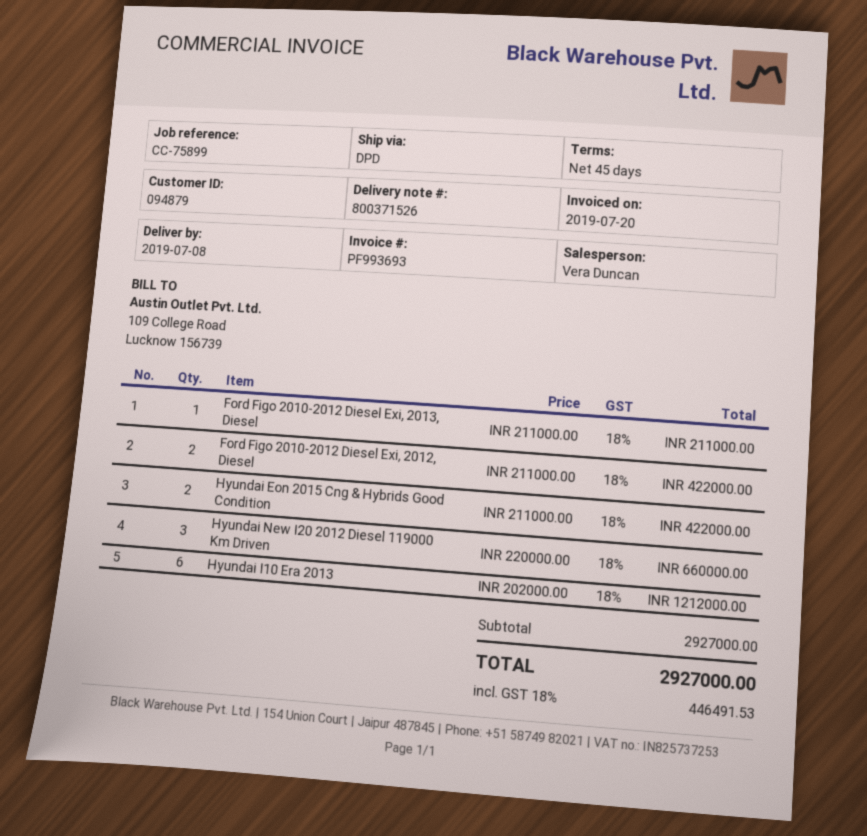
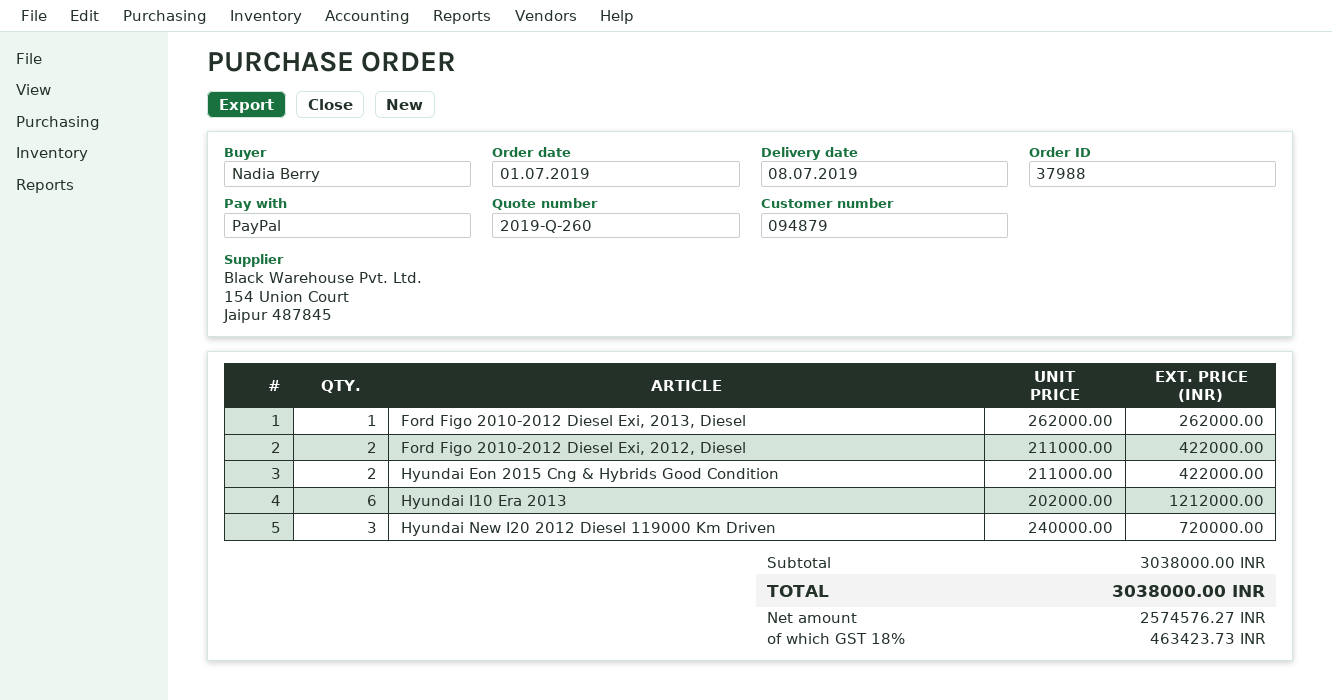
Ford Figo 2010-2012 Diesel Exi, 2013, Diesel: 1 x 211000.00 = 211000.00 -> 1 x 262000.00 = 262000.00
Hyundai New I20 2012 Diesel 119000 Km Driven: 3 x 220000.00 = 660000.00 -> 3 x 240000.00 = 720000.00
subtotal: 2927000.00 -> 3038000.00
tax: 18% = 446491.53 -> 18% = 463423.73
total: 2927000.00 -> 3038000.00

